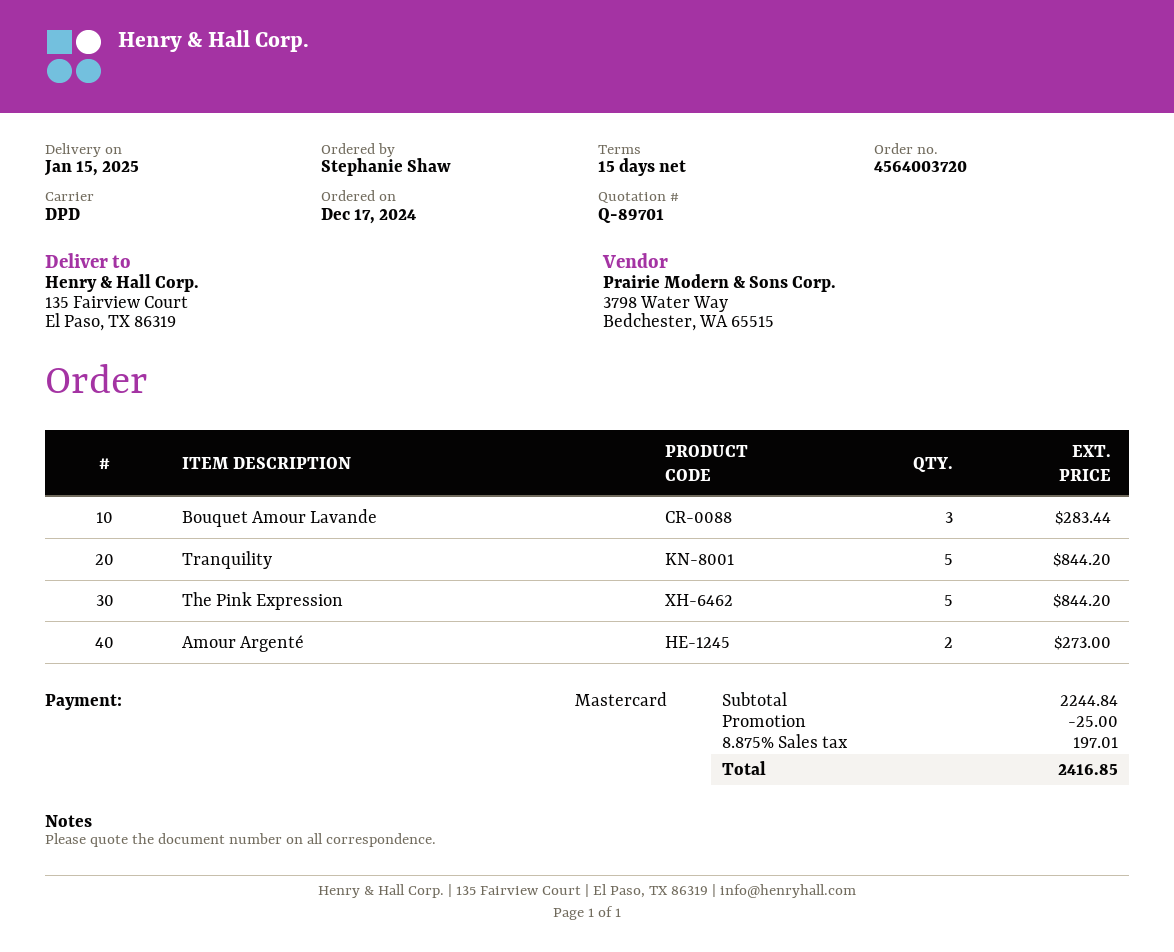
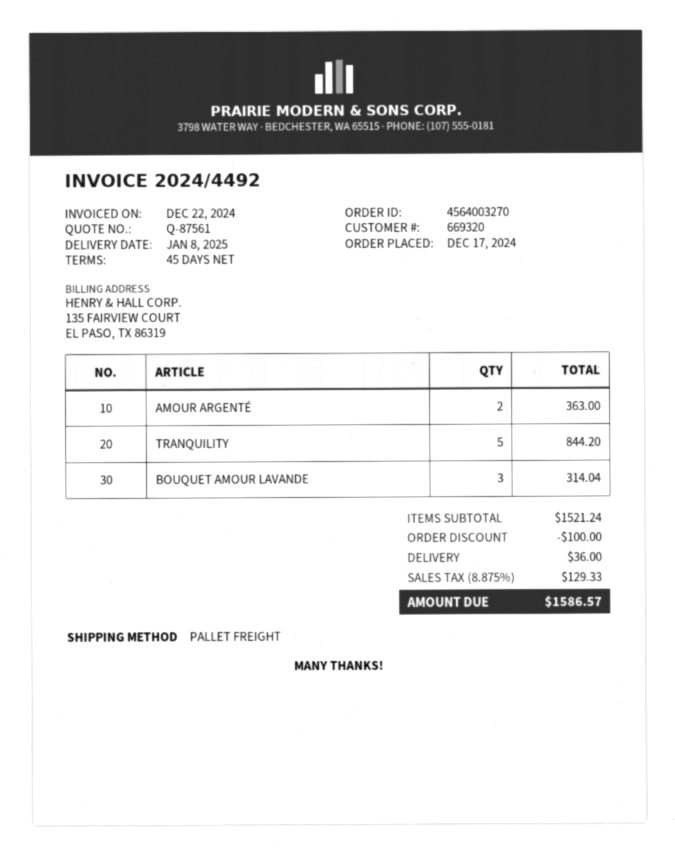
quote number: Q-89701 -> Q-87561
order number: 4564003720 -> 4564003270
delivery date: 2025-01-15 -> 2025-01-08
payment terms: 15 days -> 45 days
shipping method: DPD -> pallet freight
Bouquet Amour Lavande: 3 for 283.44 -> 3 for 314.04
The Pink Expression: 5 for 844.20 -> none
Amour Argenté: 2 for 273.00 -> 2 for 363.00
subtotal: 2244.84 -> 1521.24
discount: 25.00 -> 100.00
shipping: none -> 36.00
tax: 8.875% = 197.01 -> 8.875% = 129.33
total: 2416.85 -> 1586.57

